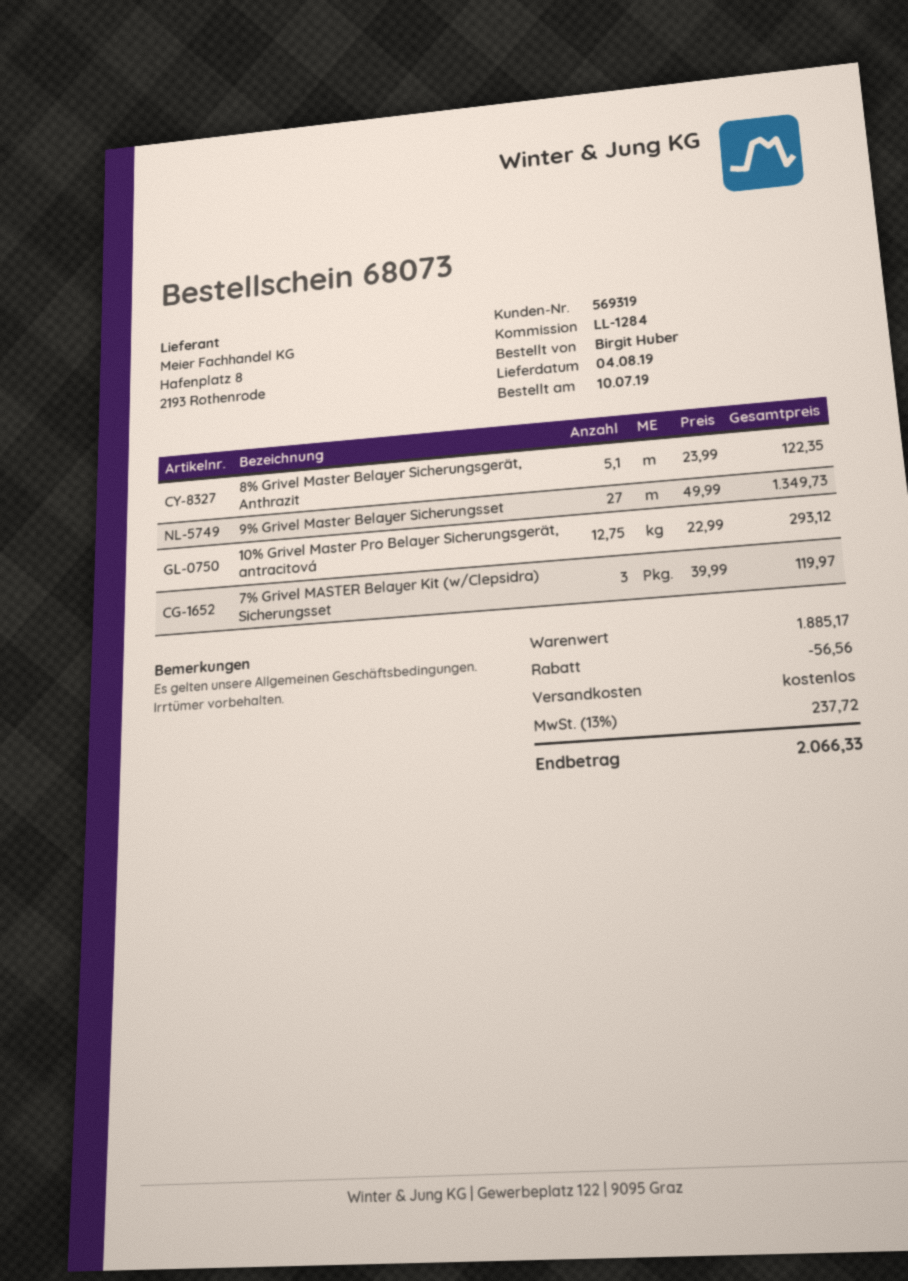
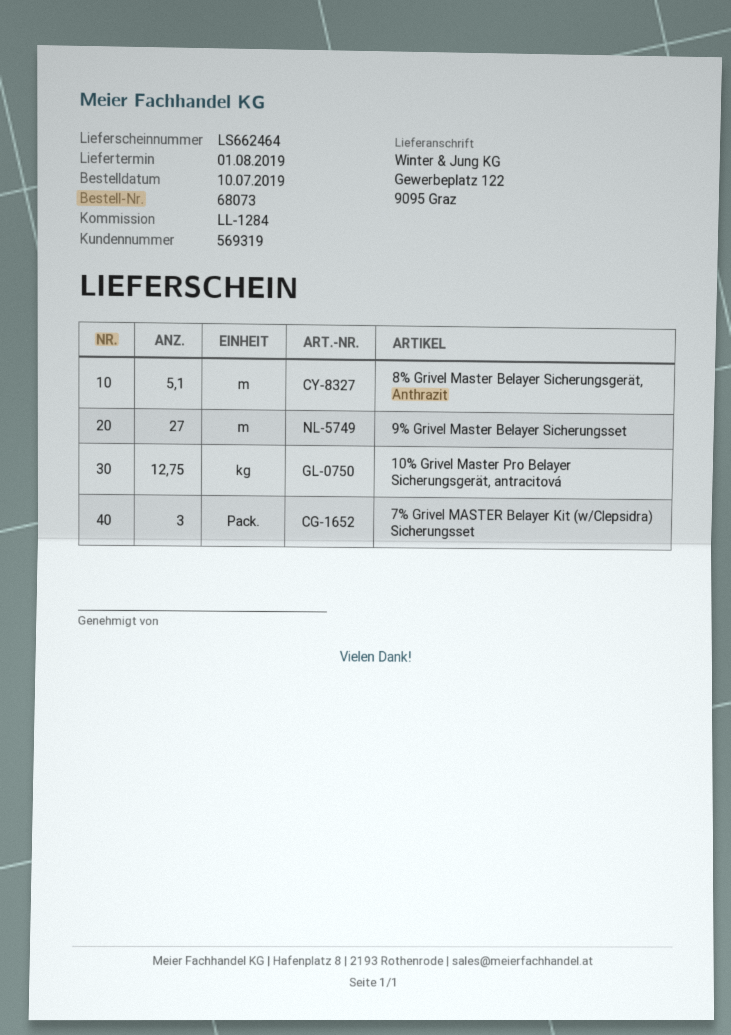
delivery date: 2019-08-04 -> 2019-08-01

